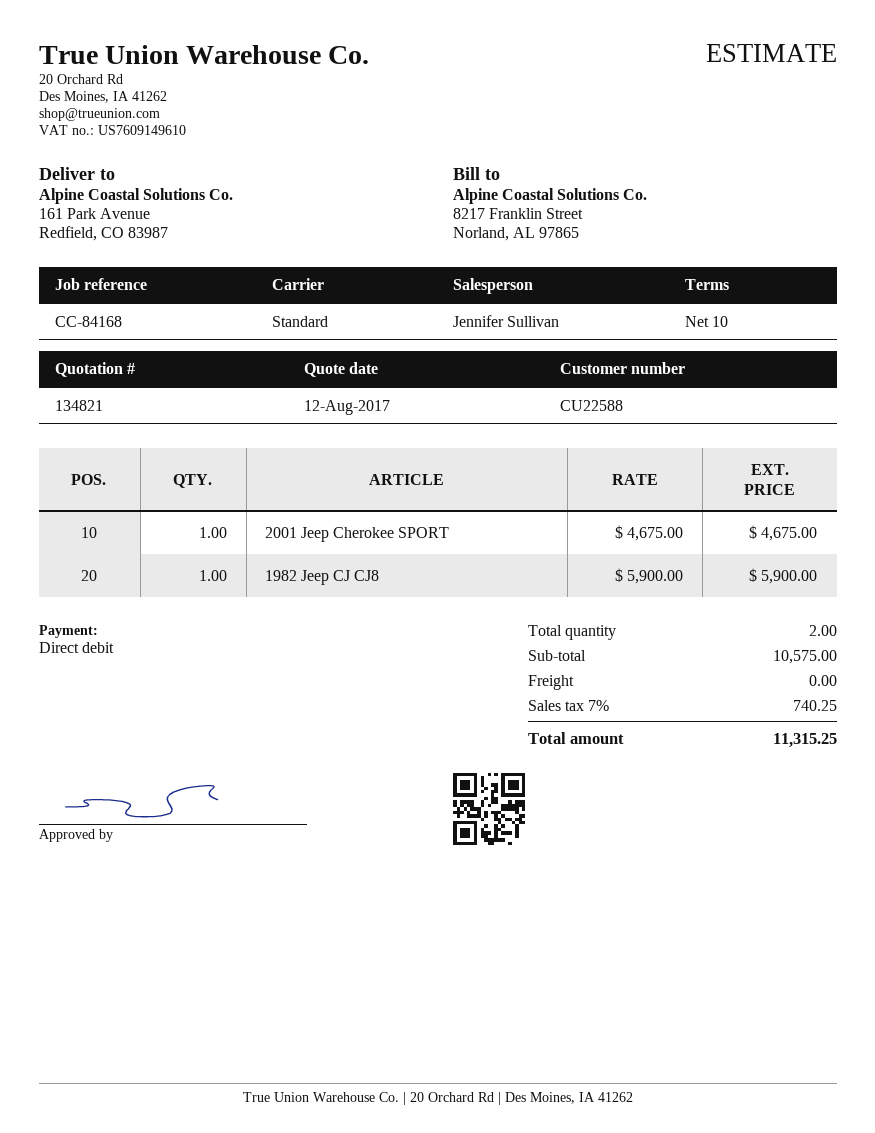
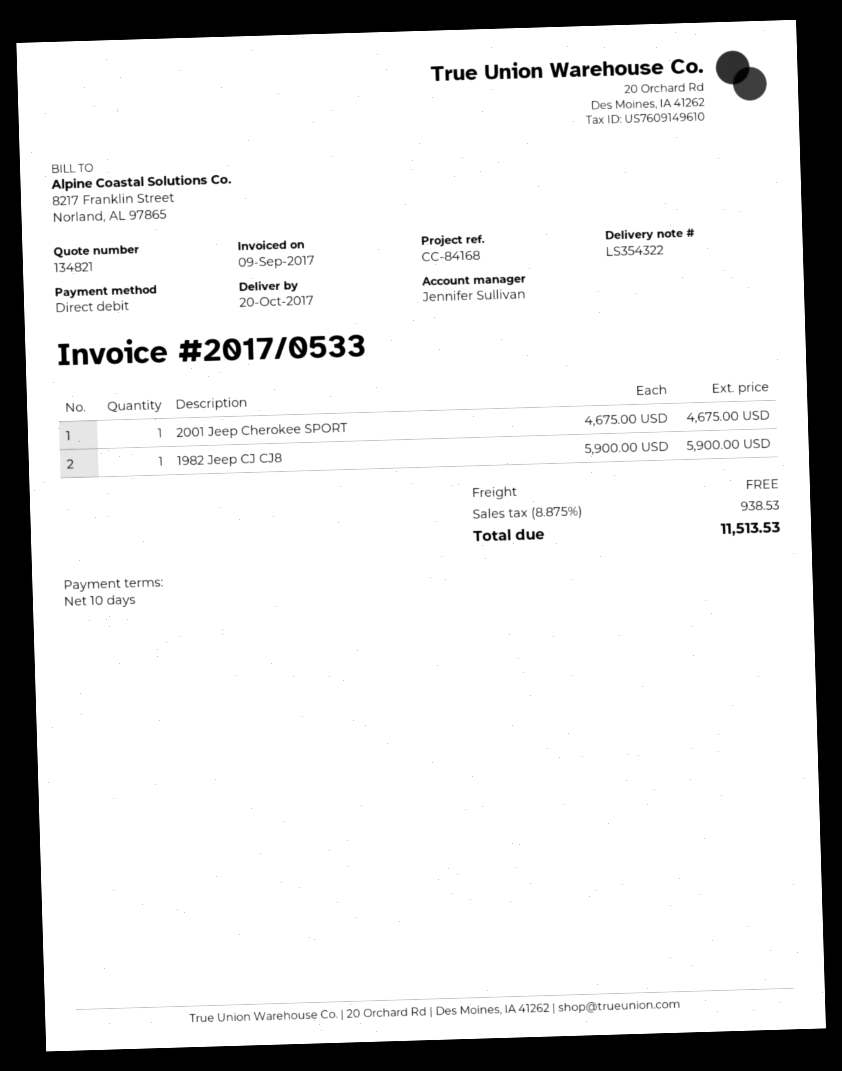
tax: 7% = 740.25 -> 8.875% = 938.53
total: 11315.25 -> 11513.53

